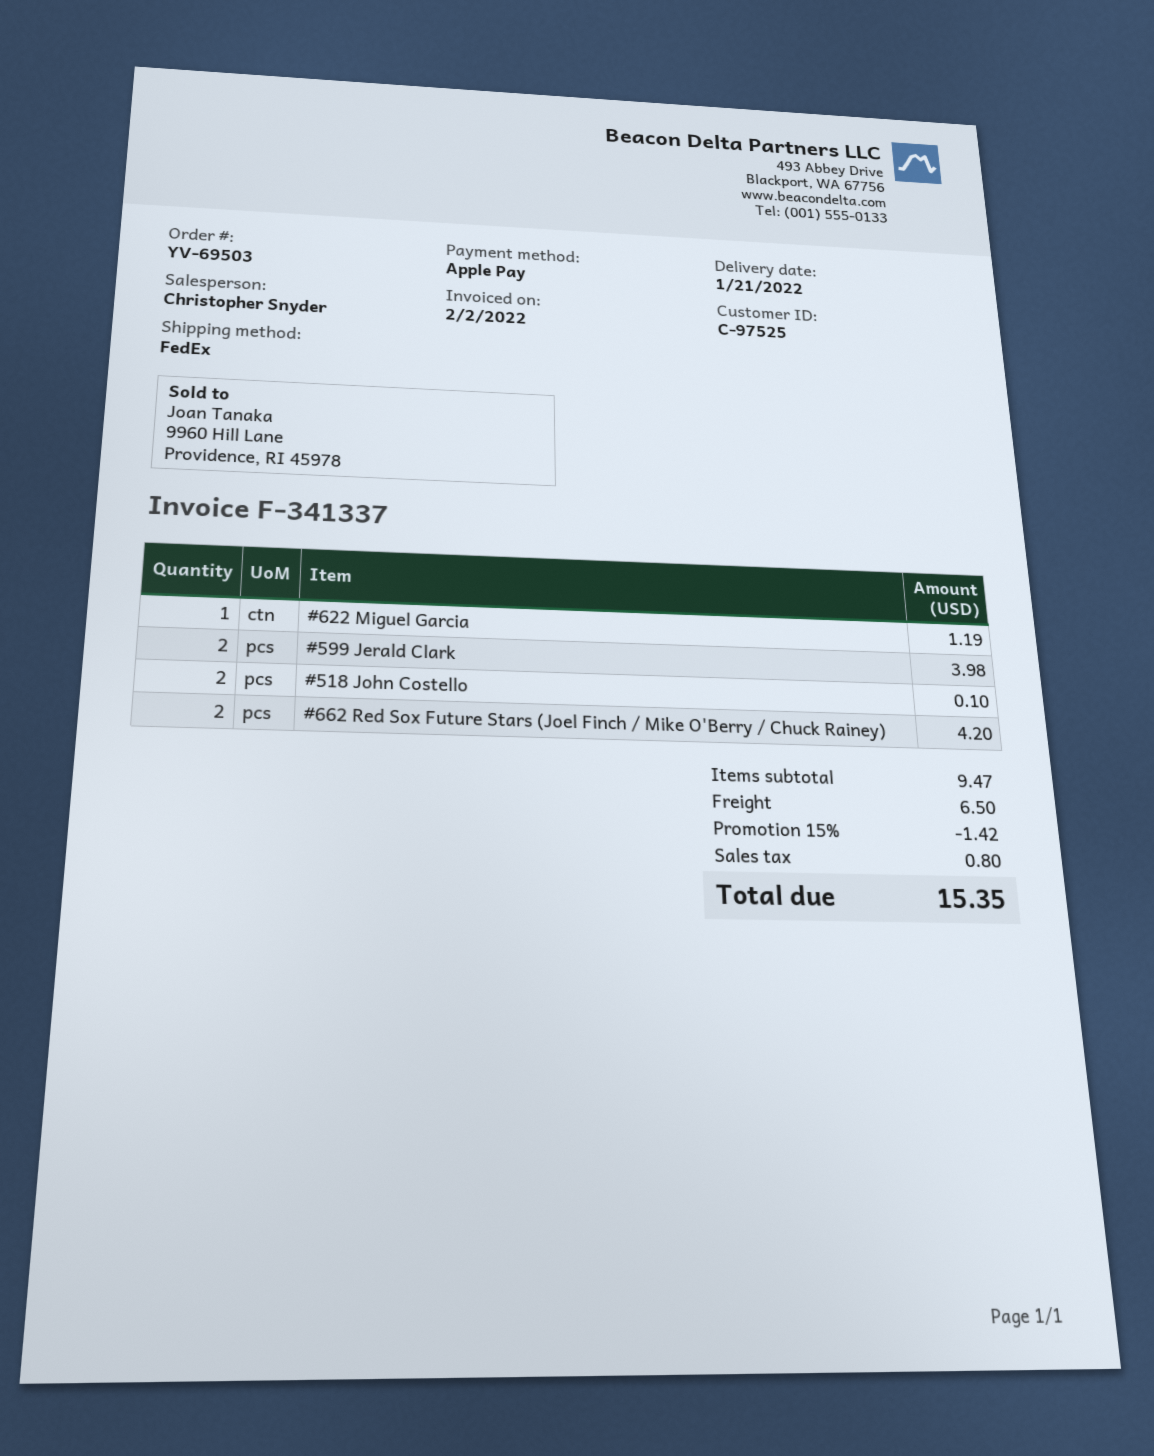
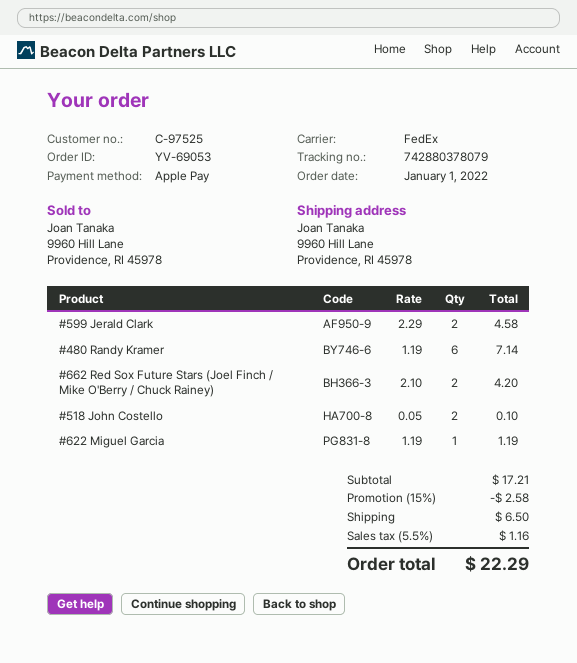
order number: YV-69503 -> YV-69053
#599 Jerald Clark: 2 for 3.98 -> 2 for 4.58
#480 Randy Kramer: none -> 6 for 7.14
subtotal: 9.47 -> 17.21
discount: 15% = 1.42 -> 15% = 2.58
tax: 0.80 -> 1.16
total: 15.35 -> 22.29

